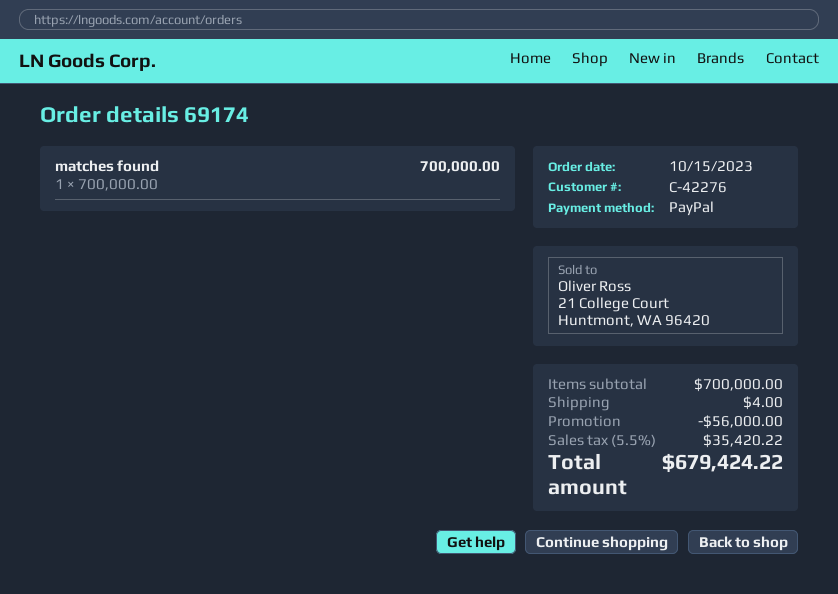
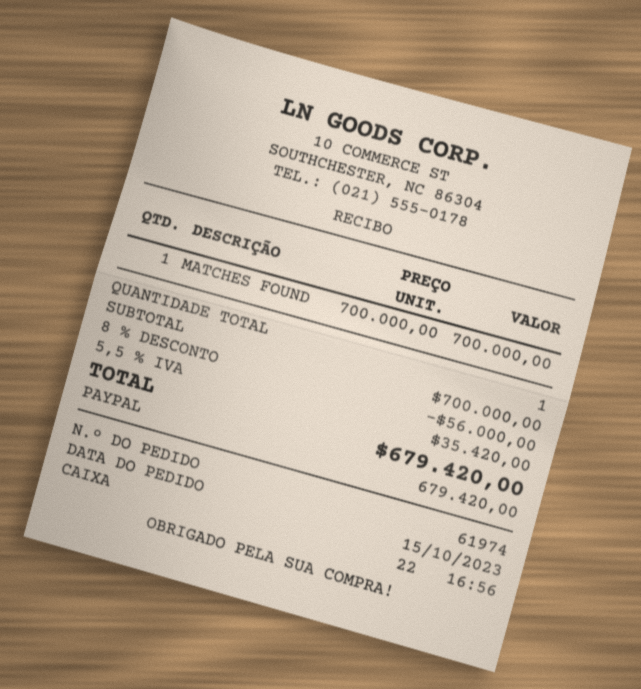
order number: 69174 -> 61974
shipping: 4.00 -> none
tax: 5.5% = 35420.22 -> 5.5% = 35420.00
total: 679424.22 -> 679420.00

